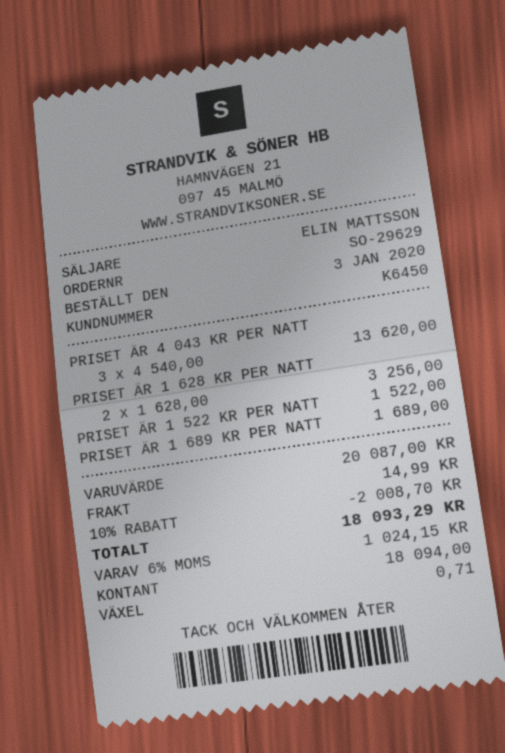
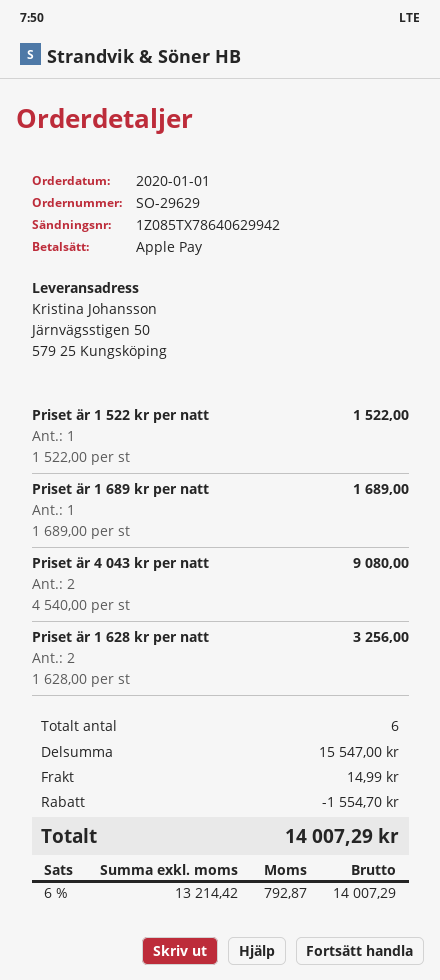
order date: 2020-01-03 -> 2020-01-01
payment method: cash -> Apple Pay
PRISET ÄR 4 043 KR PER NATT: 3 x 4540.00 = 13620.00 -> 2 x 4540.00 = 9080.00
subtotal: 20087.00 -> 15547.00
discount: 2008.70 -> 1554.70
tax: 6% = 1024.15 -> 6% = 792.87
total: 18093.29 -> 14007.29

